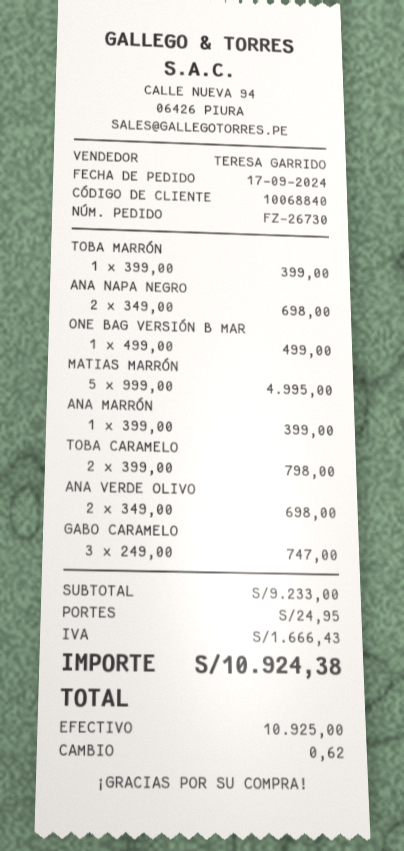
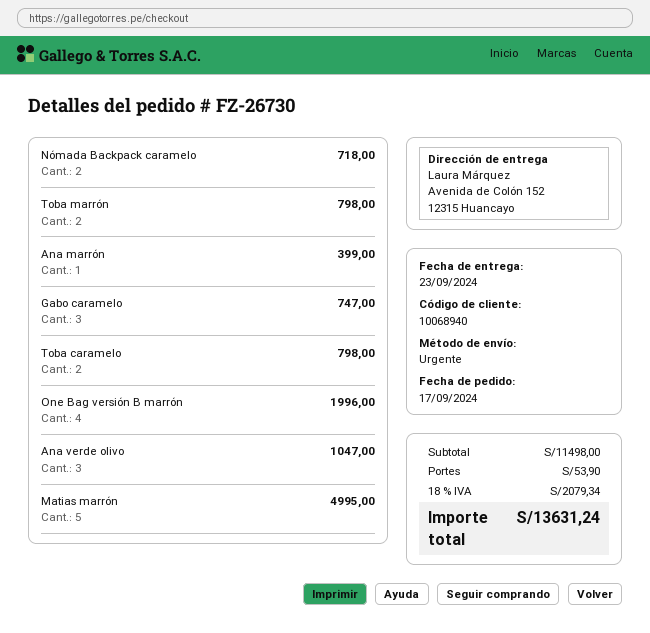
customer number: 10068840 -> 10068940
TOBA MARRÓN: 1 for 399.00 -> 2 for 798.00
ANA NAPA NEGRO: 2 for 698.00 -> none
ONE BAG VERSIÓN B MAR: 1 for 499.00 -> 4 for 1996.00
ANA VERDE OLIVO: 2 for 698.00 -> 3 for 1047.00
Nómada Backpack caramelo: none -> 2 for 718.00
subtotal: 9233.00 -> 11498.00
shipping: 24.95 -> 53.90
tax: 1666.43 -> 2079.34
total: 10924.38 -> 13631.24

